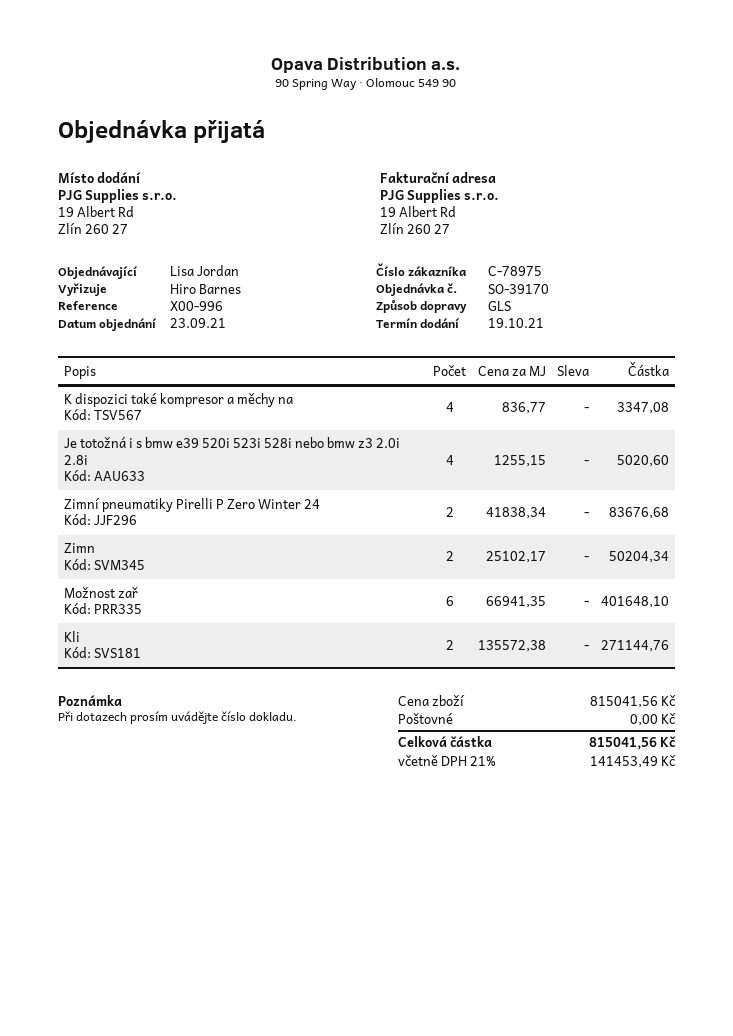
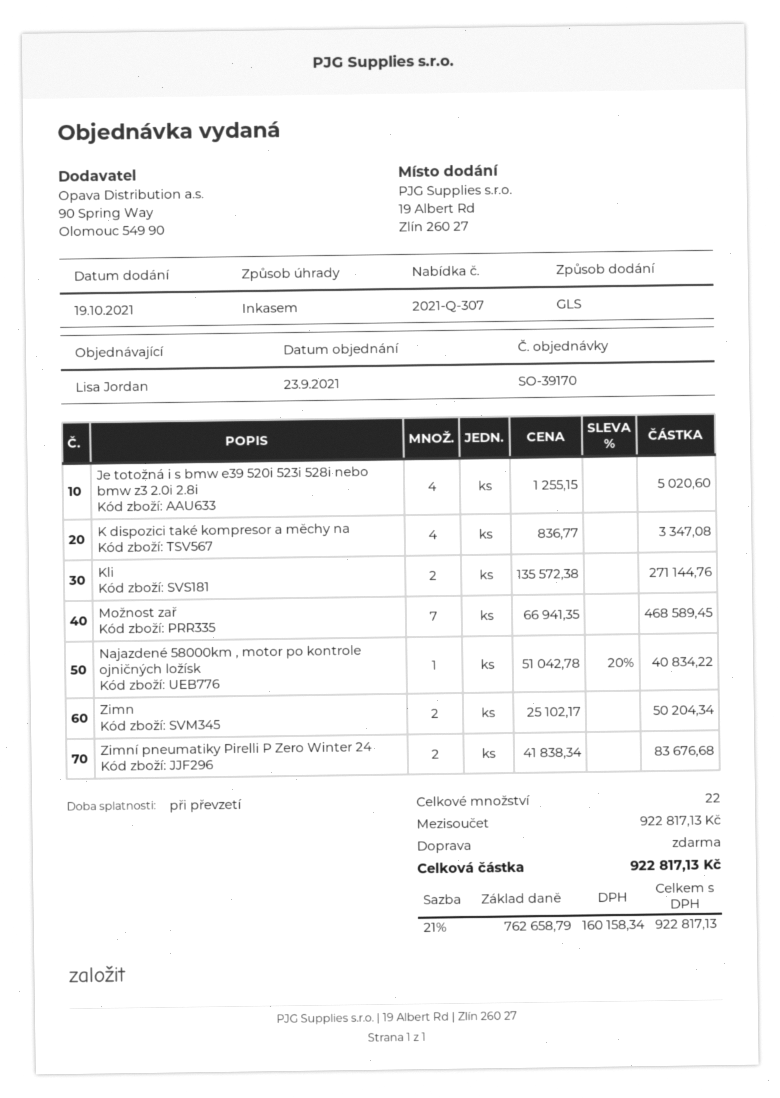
Možnost zař: 6 x 66941.35 = 401648.10 -> 7 x 66941.35 = 468589.45
Najazdené 58000km , motor po kontrole ojničných ložísk: none -> 1 x 51042.78 - 20% = 40834.22
subtotal: 815041.56 -> 922817.13
tax: 21% = 141453.49 -> 21% = 160158.34
total: 815041.56 -> 922817.13

